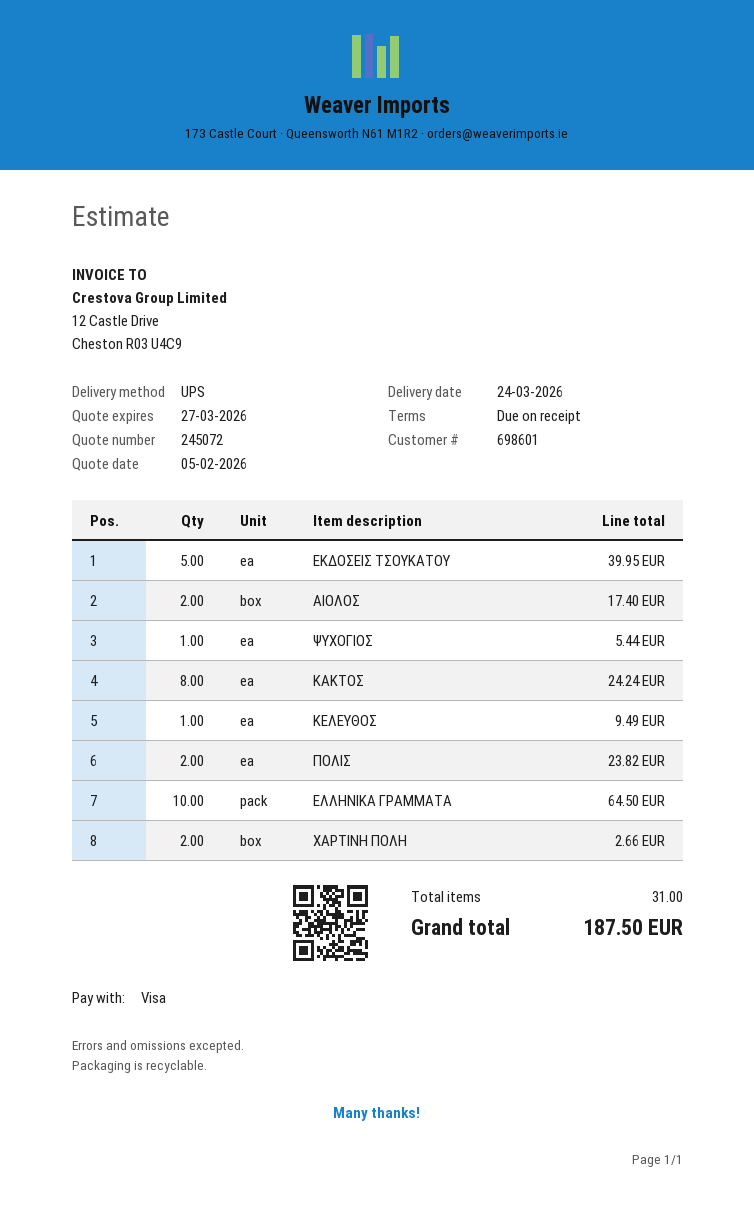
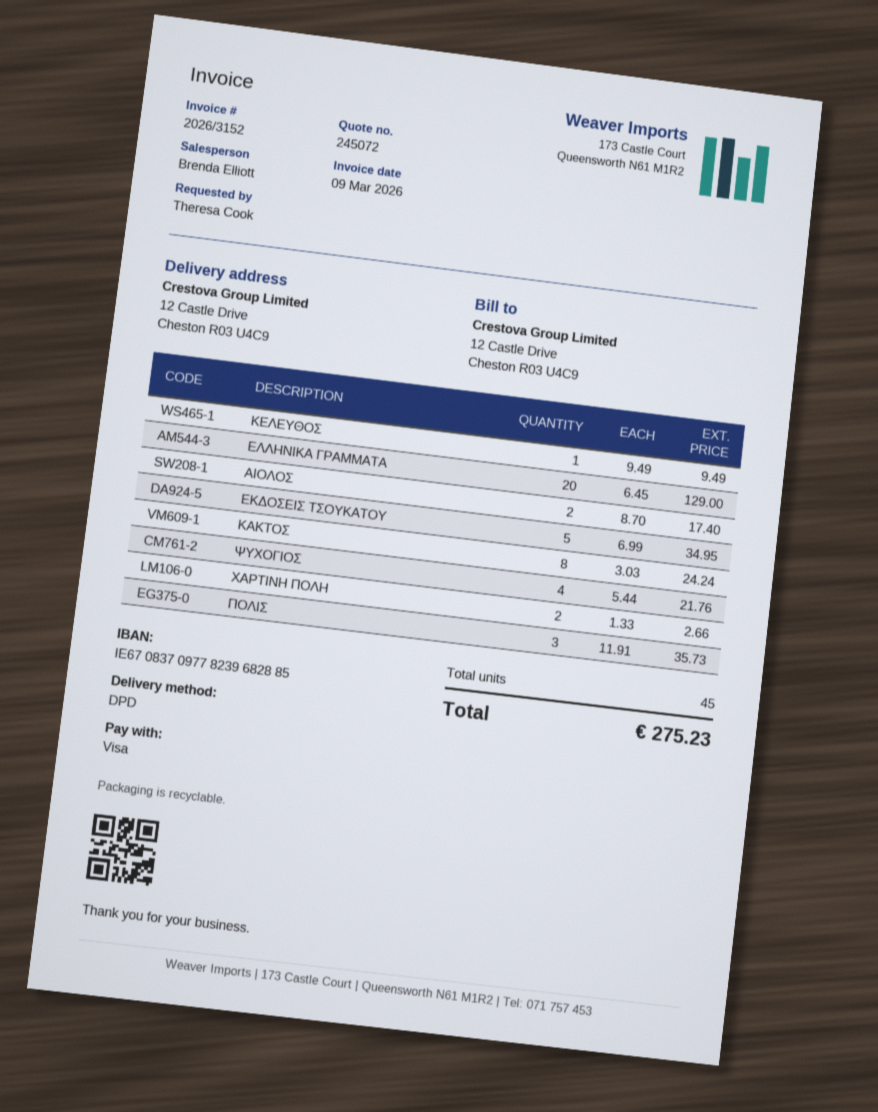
shipping method: UPS -> DPD
ΕΚΔΟΣΕΙΣ ΤΣΟΥΚΑΤΟΥ: 5 for 39.95 -> 5 for 34.95
ΨΥΧΟΓΙΟΣ: 1 for 5.44 -> 4 for 21.76
ΠΟΛΙΣ: 2 for 23.82 -> 3 for 35.73
ΕΛΛΗΝΙΚΑ ΓΡΑΜΜΑΤΑ: 10 for 64.50 -> 20 for 129.00
total quantity: 31 -> 45
total: 187.50 -> 275.23

